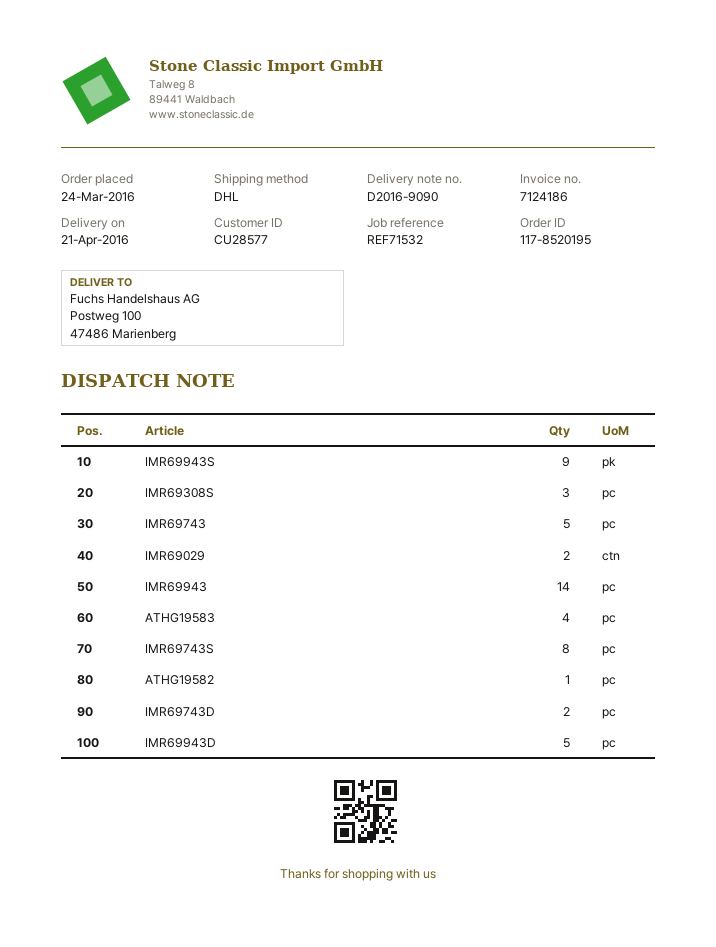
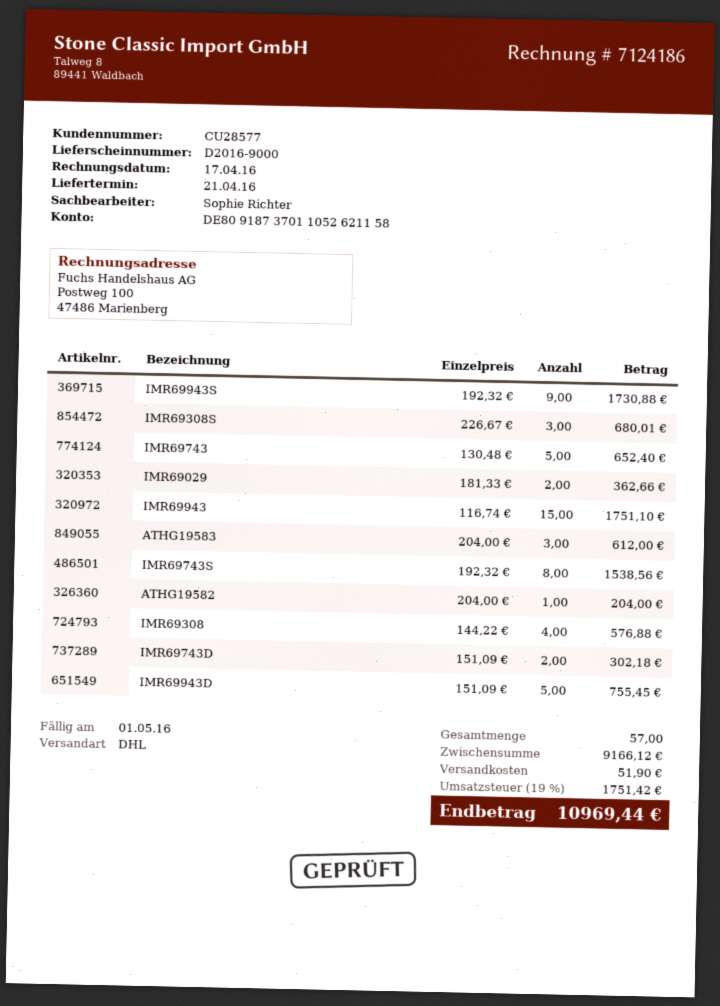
delivery note number: D2016-9090 -> D2016-9000
IMR69943: 14 -> 15
ATHG19583: 4 -> 3
IMR69308: none -> 4

